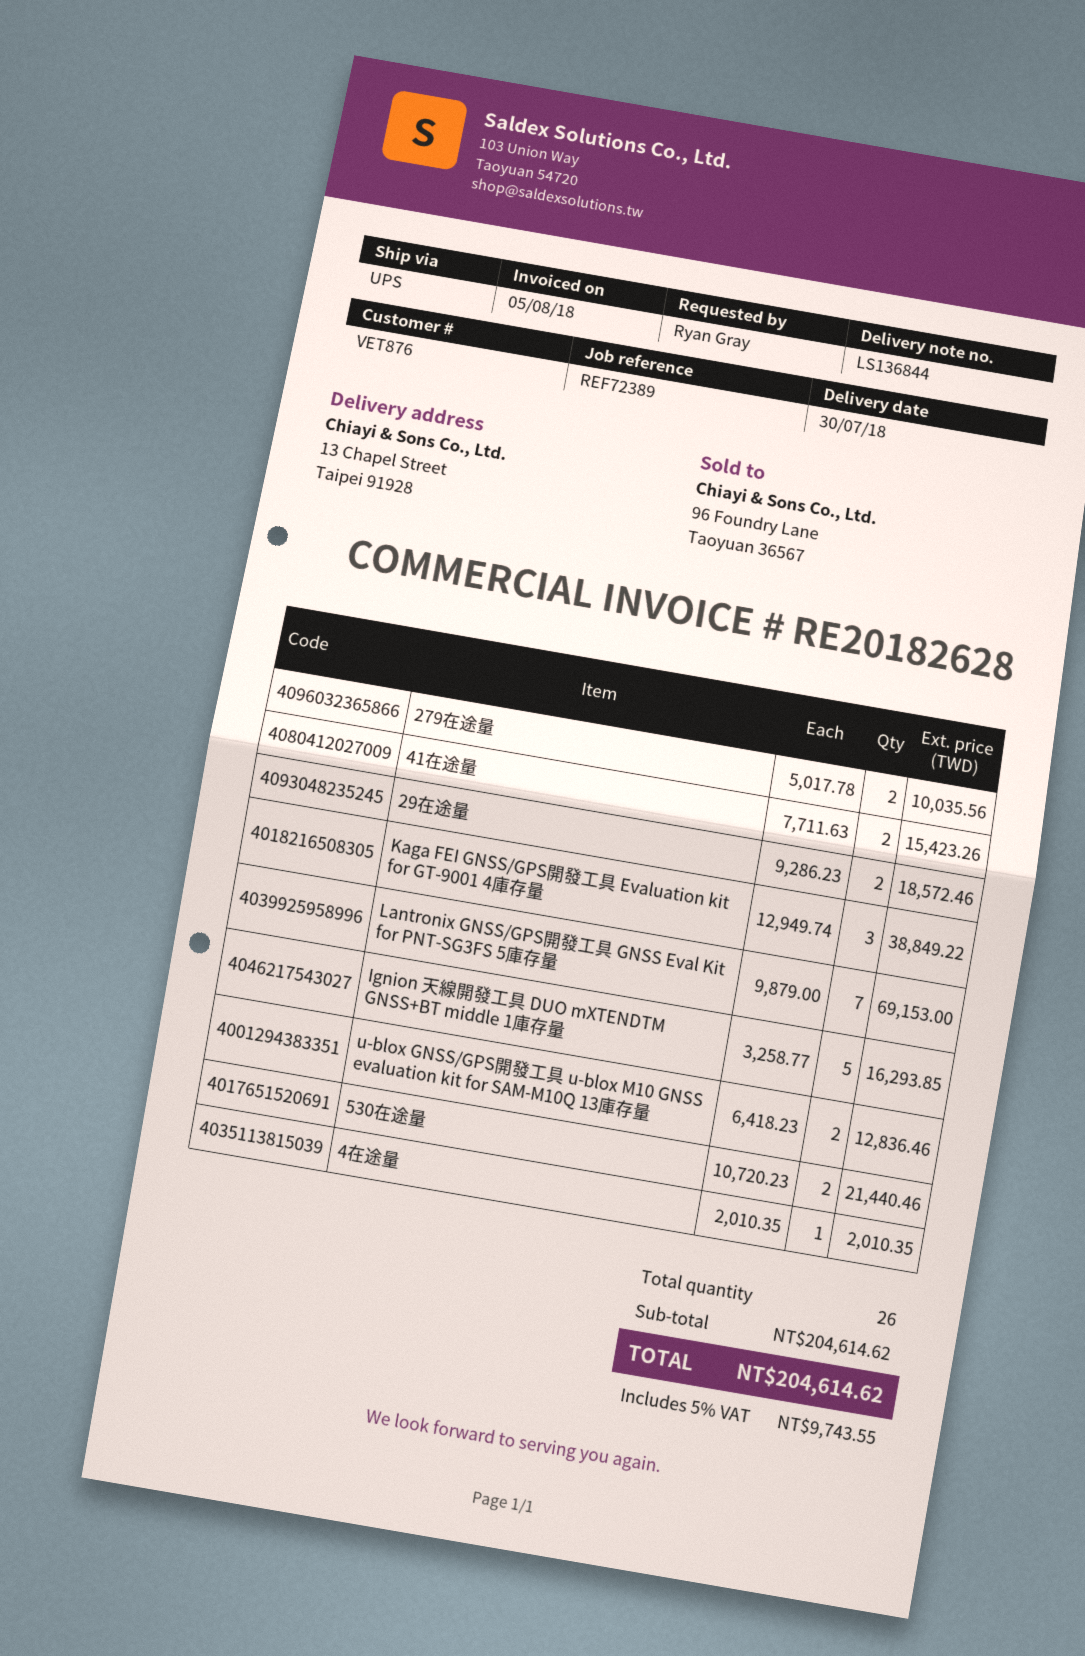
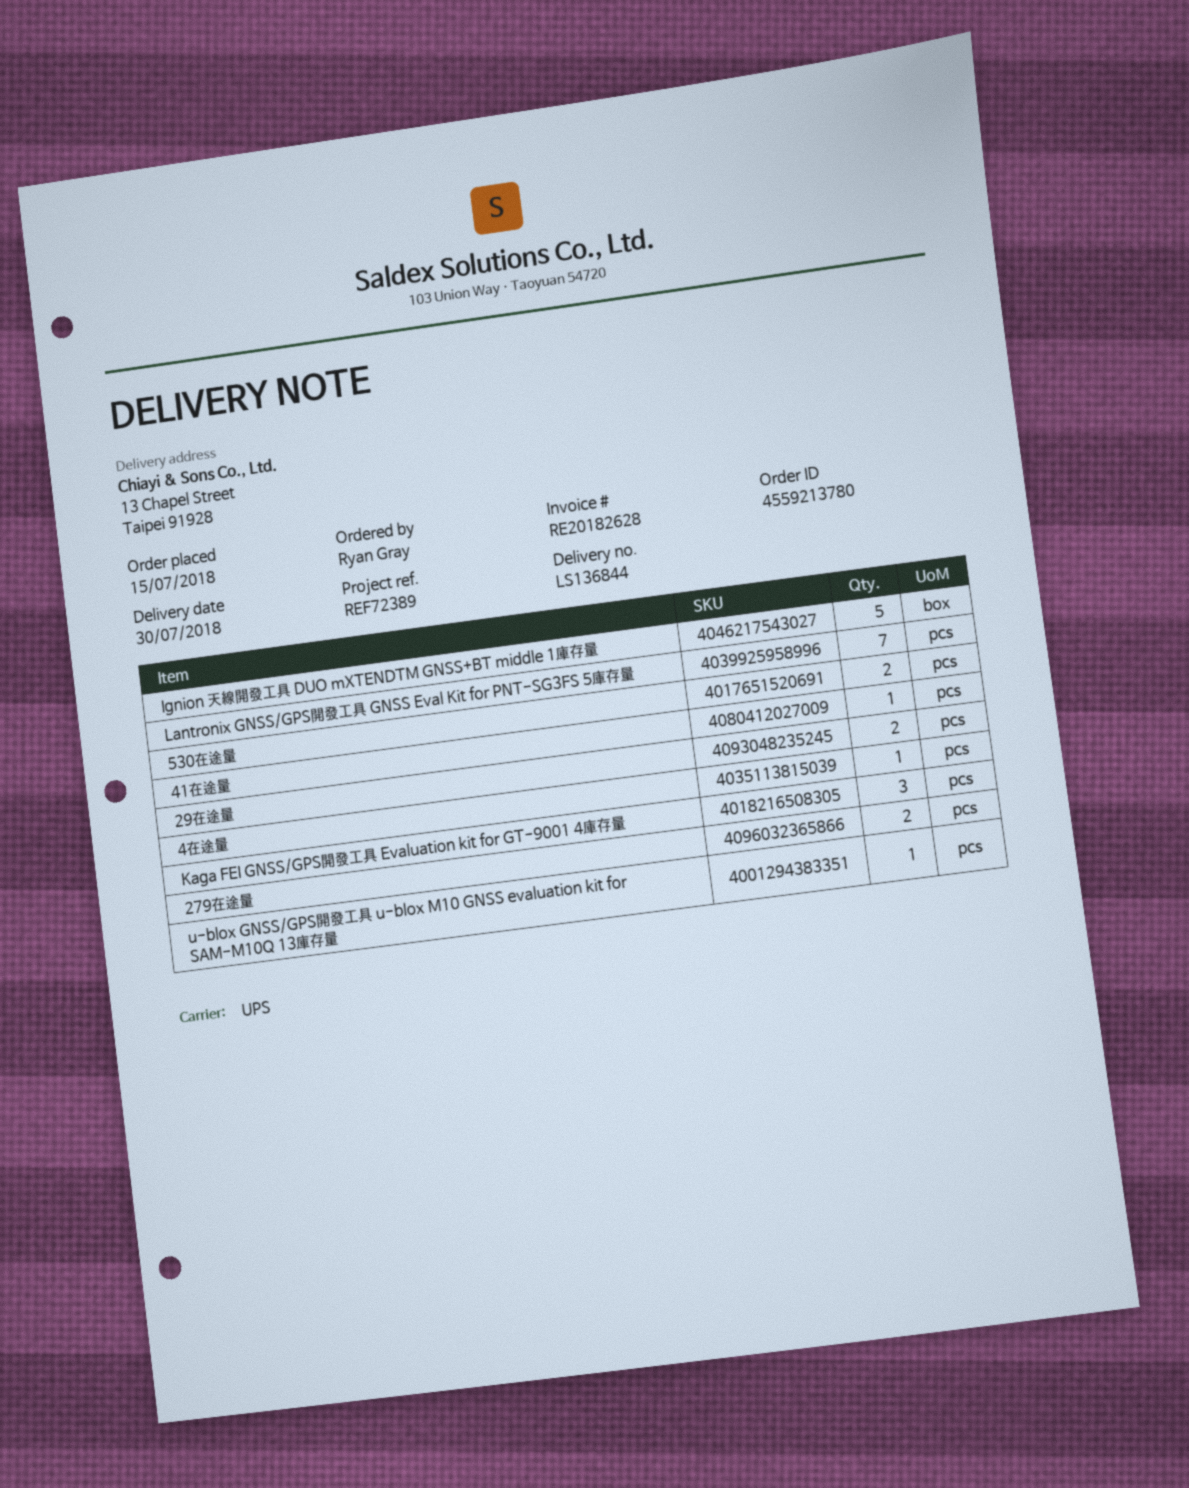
41在途量: 2 -> 1
u-blox GNSS/GPS開發工具 u-blox M10 GNSS evaluation kit for SAM-M10Q 13庫存量: 2 -> 1

